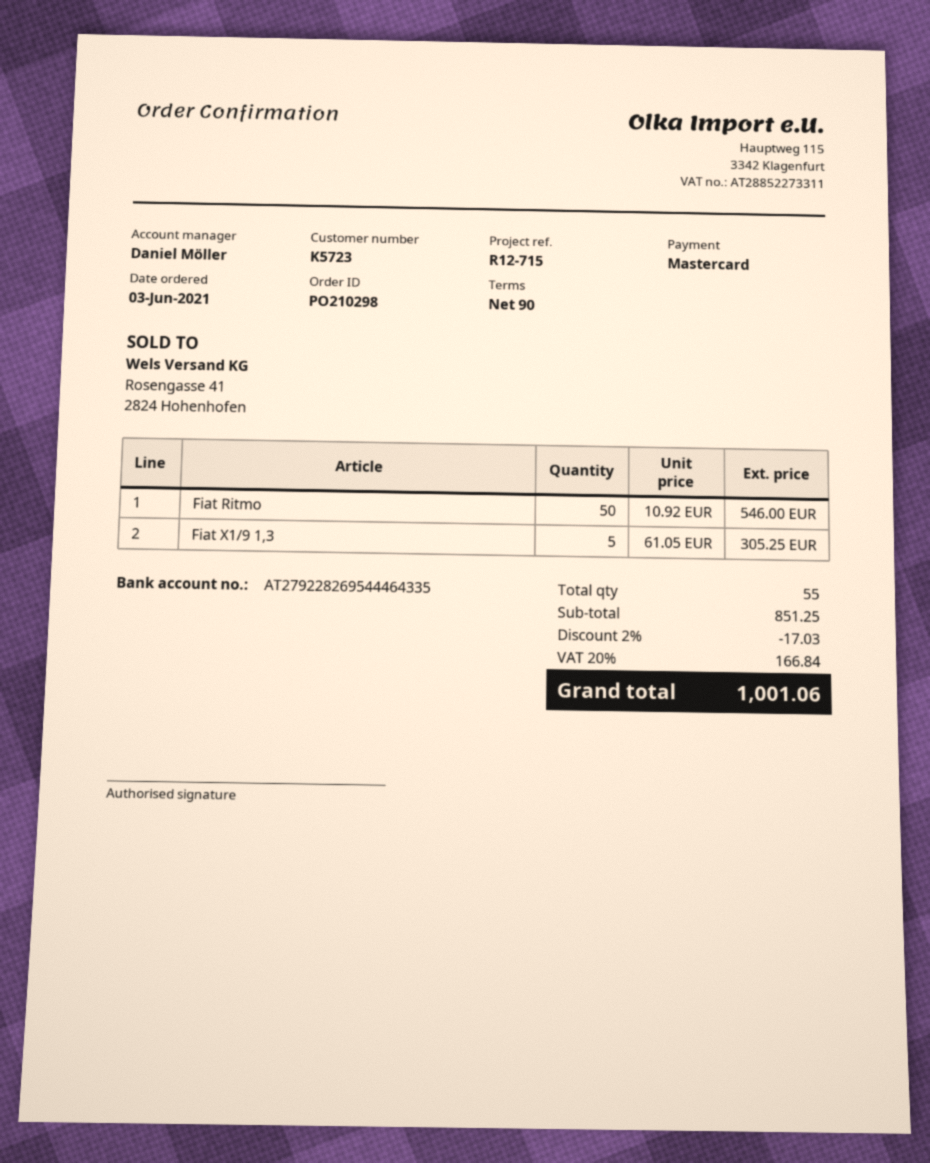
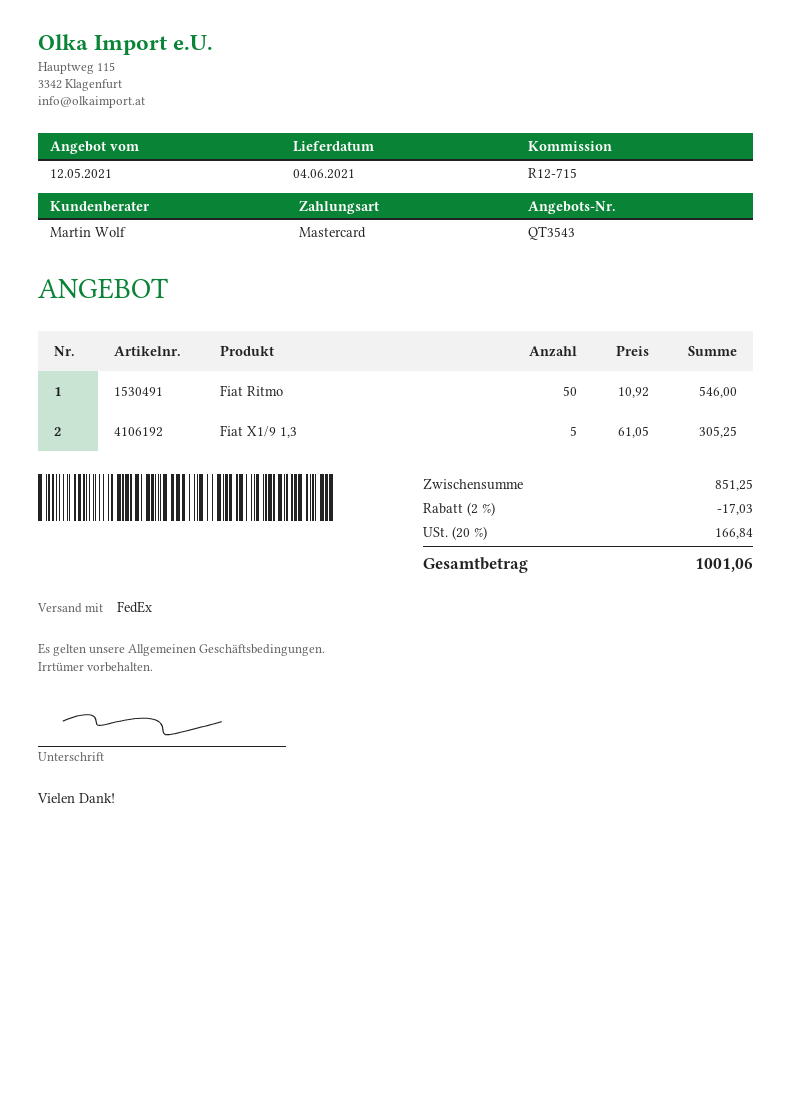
sales rep: Daniel Möller -> Martin Wolf

